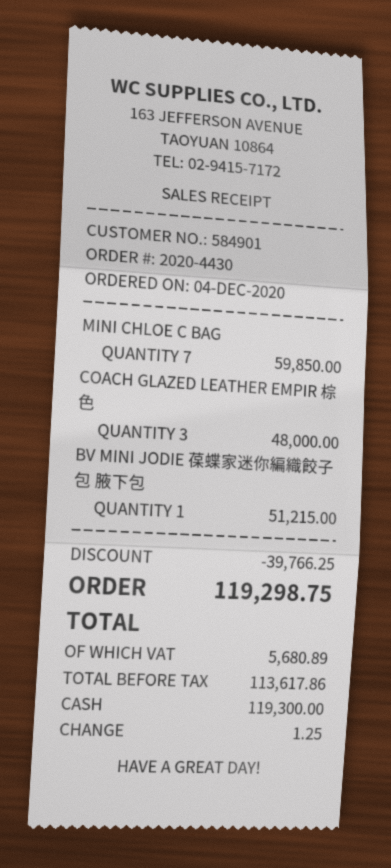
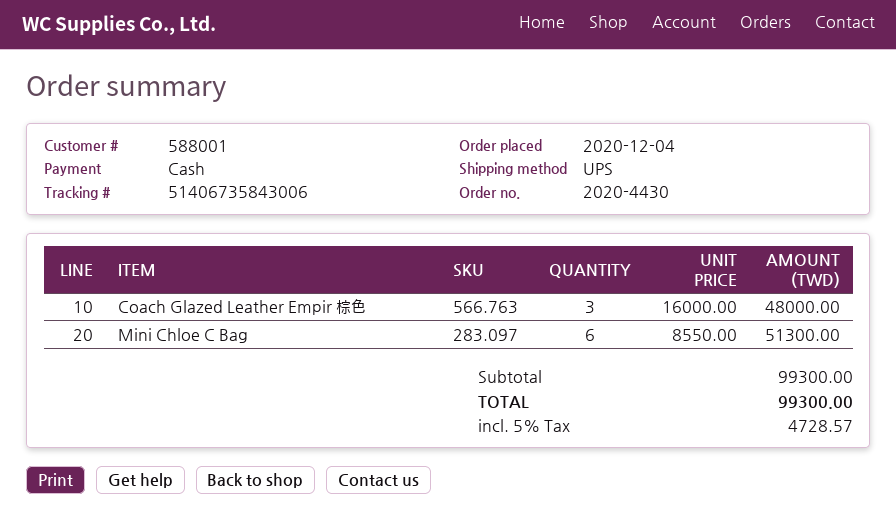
customer number: 584901 -> 588001
MINI CHLOE C BAG: 7 for 59850.00 -> 6 for 51300.00
BV MINI JODIE 葆蝶家迷你編織餃子包 腋下包: 1 for 51215.00 -> none
discount: 39766.25 -> none
tax: 5680.89 -> 4728.57
total: 119298.75 -> 99300.00

